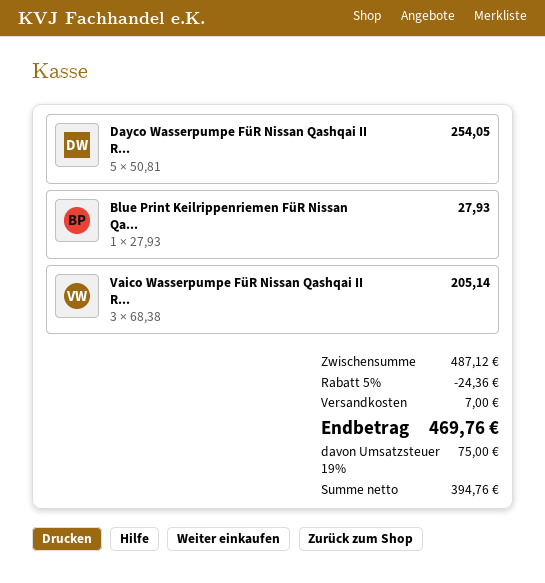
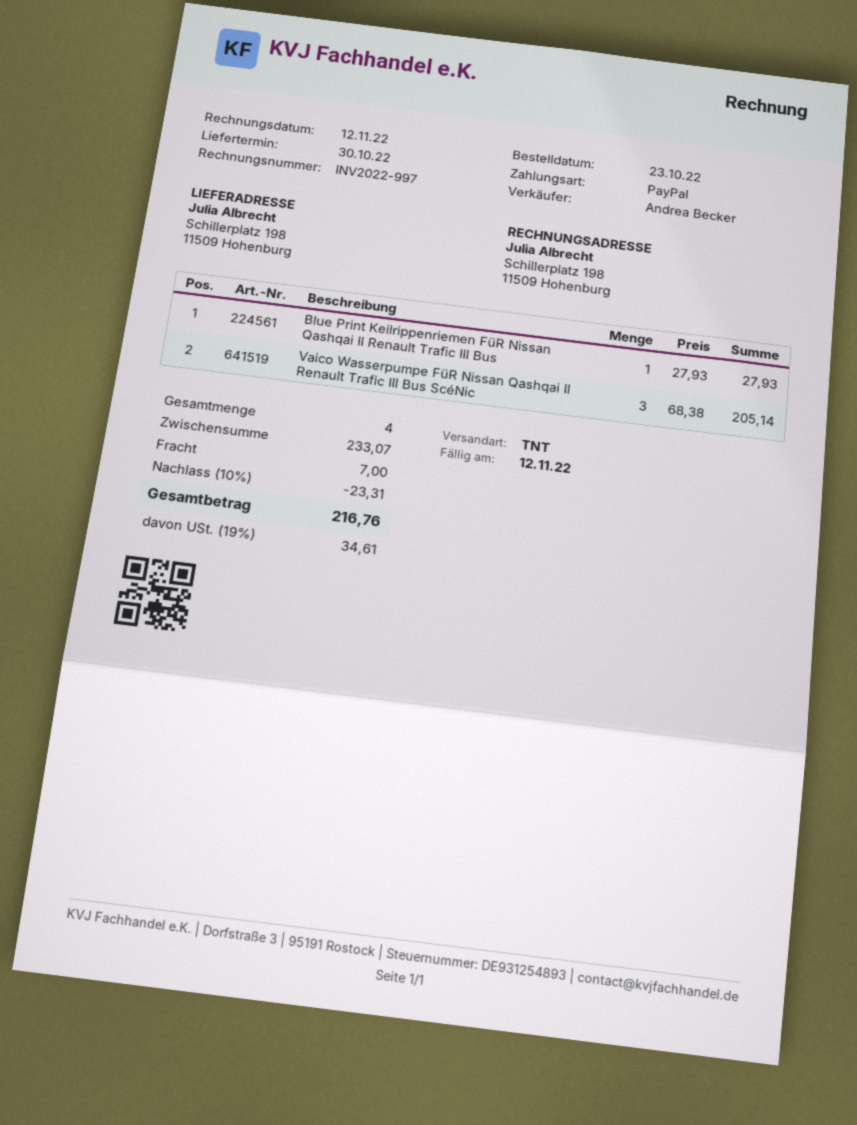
Dayco Wasserpumpe FüR Nissan Qashqai II R...: 5 x 50.81 = 254.05 -> none
subtotal: 487.12 -> 233.07
discount: 5% = 24.36 -> 10% = 23.31
tax: 19% = 75.00 -> 19% = 34.61
total: 469.76 -> 216.76

